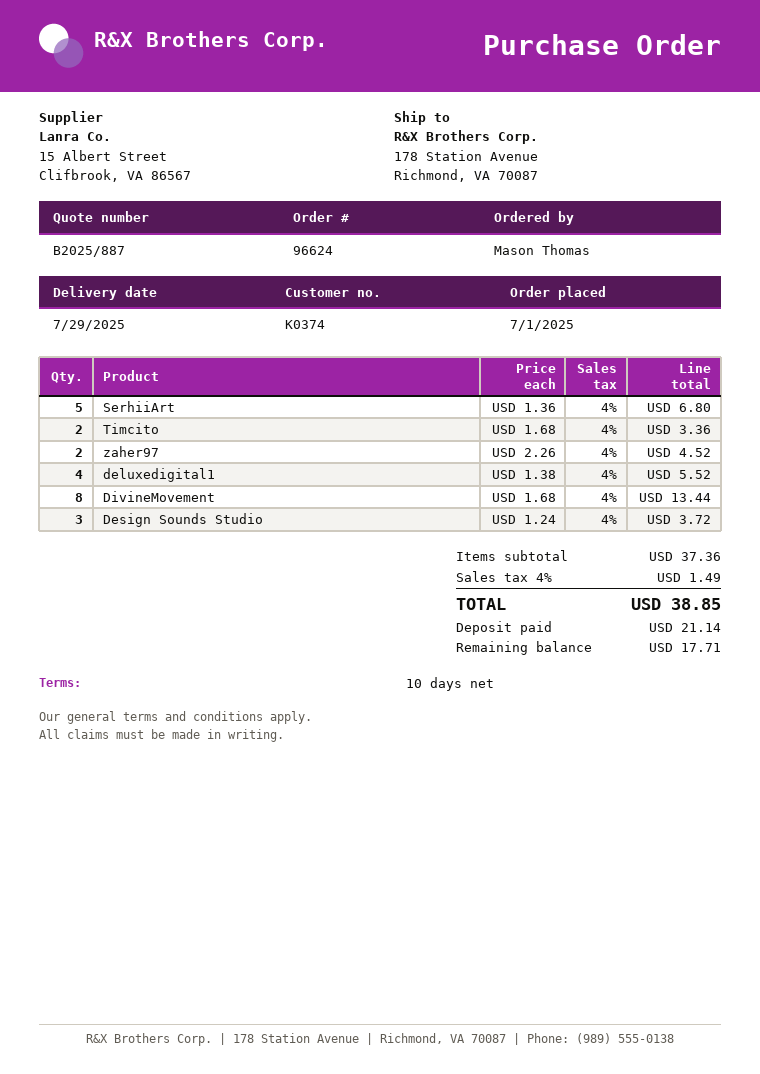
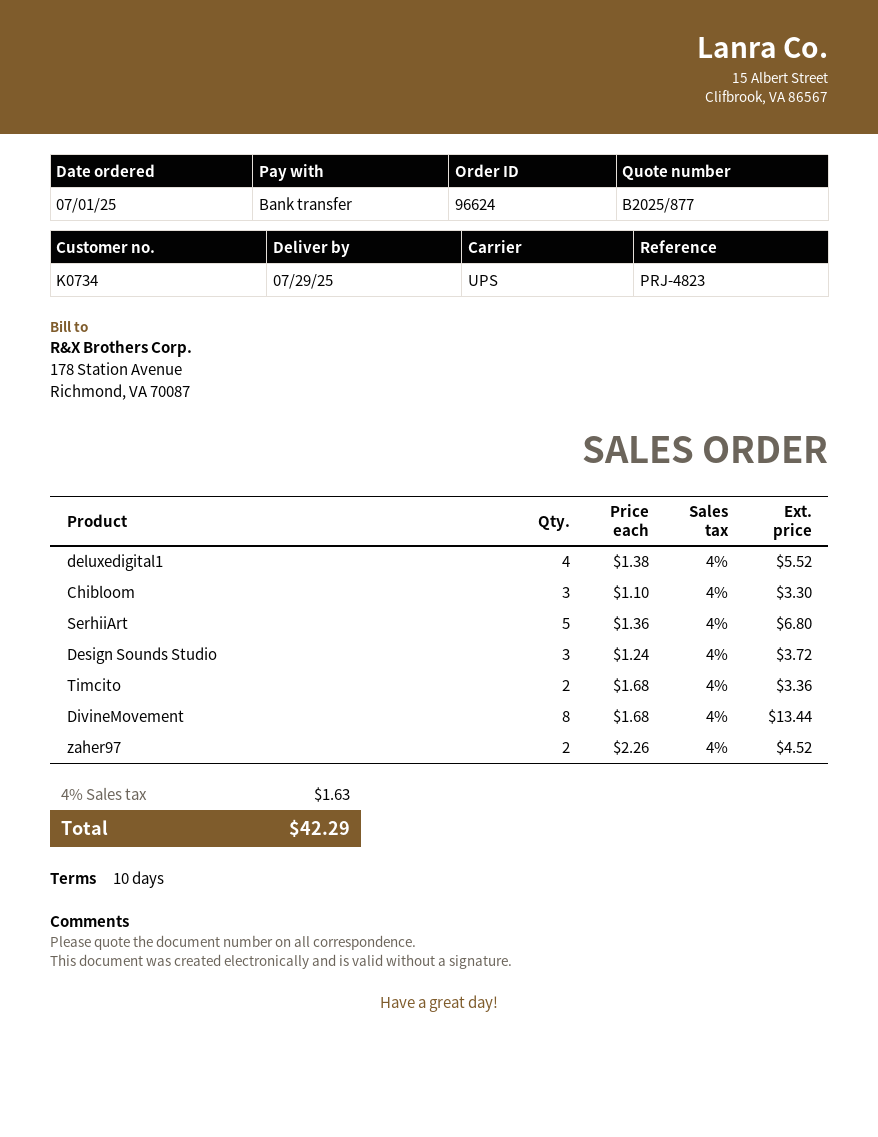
quote number: B2025/887 -> B2025/877
customer number: K0374 -> K0734
Chibloom: none -> 3 x 1.10 = 3.30
tax: 4% = 1.49 -> 4% = 1.63
total: 38.85 -> 42.29

